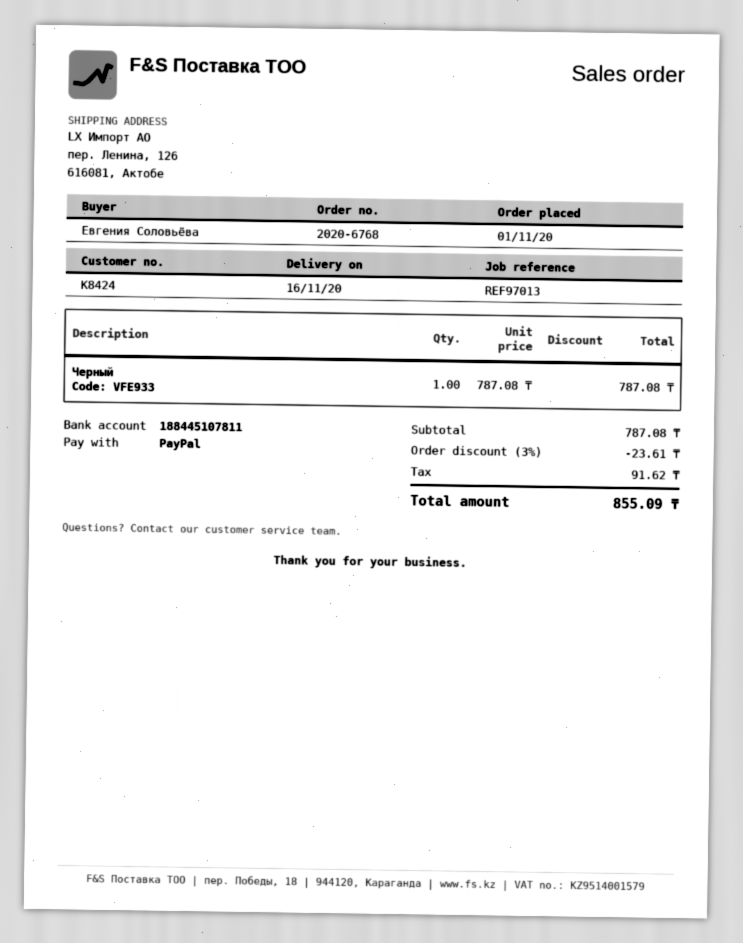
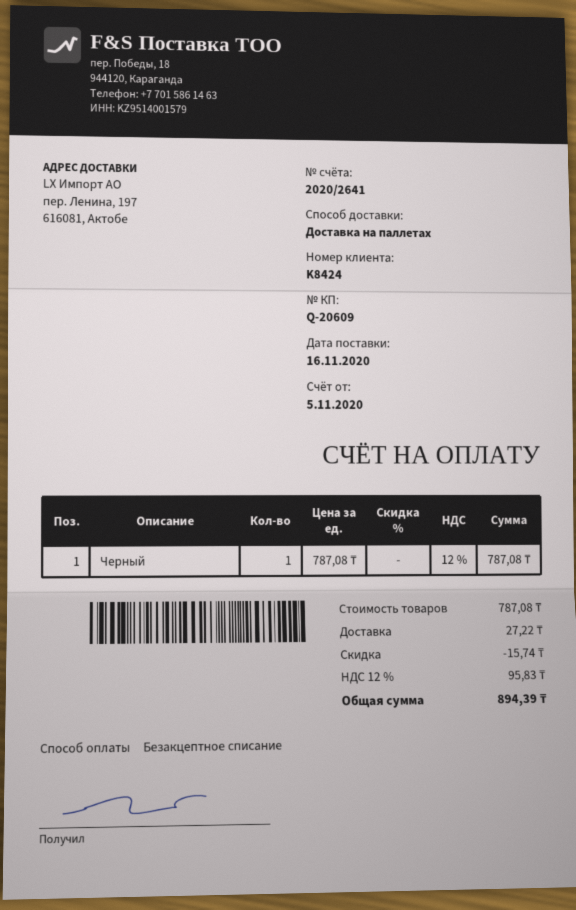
payment method: PayPal -> direct debit
ship to: пер. Ленина, 126, 616081, Актобе -> пер. Ленина, 197, 616081, Актобе
discount: 23.61 -> 15.74
shipping: none -> 27.22
tax: 91.62 -> 95.83
total: 855.09 -> 894.39

